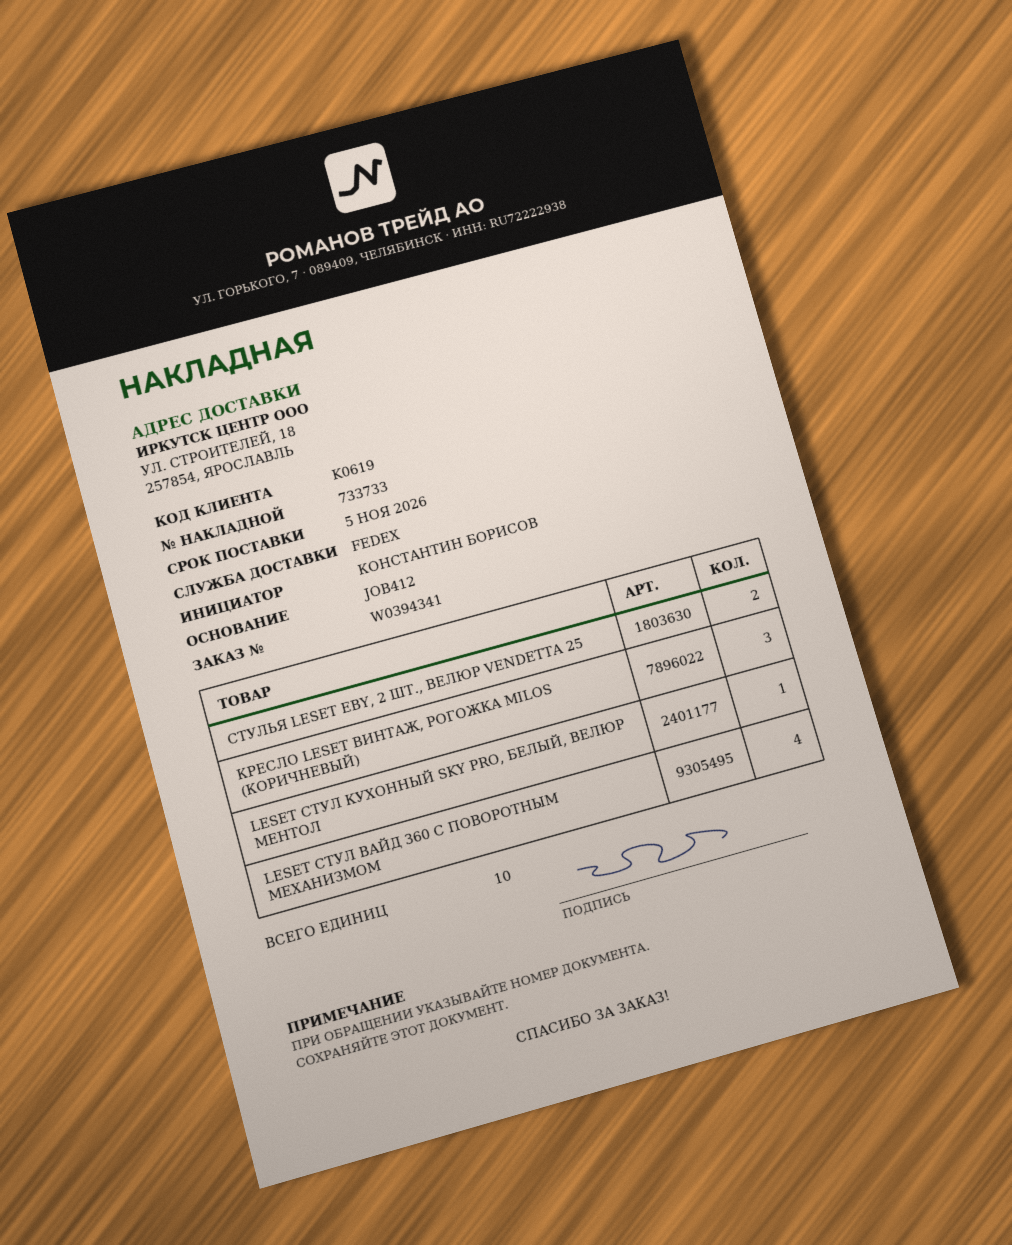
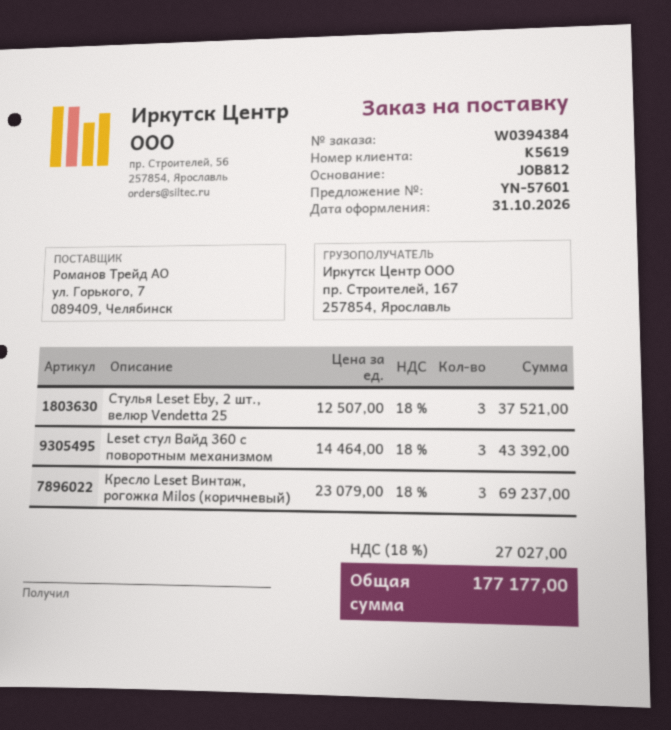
order number: W0394341 -> W0394384
customer number: K0619 -> K5619
reference: JOB412 -> JOB812
ship to: УЛ. СТРОИТЕЛЕЙ, 18, 257854, ЯРОСЛАВЛЬ -> пр. Строителей, 167, 257854, Ярославль
СТУЛЬЯ LESET EBY, 2 ШТ., ВЕЛЮР VENDETTA 25: 2 -> 3
LESET СТУЛ КУХОННЫЙ SKY PRO, БЕЛЫЙ, ВЕЛЮР МЕНТОЛ: 1 -> none
LESET СТУЛ ВАЙД 360 С ПОВОРОТНЫМ МЕХАНИЗМОМ: 4 -> 3

